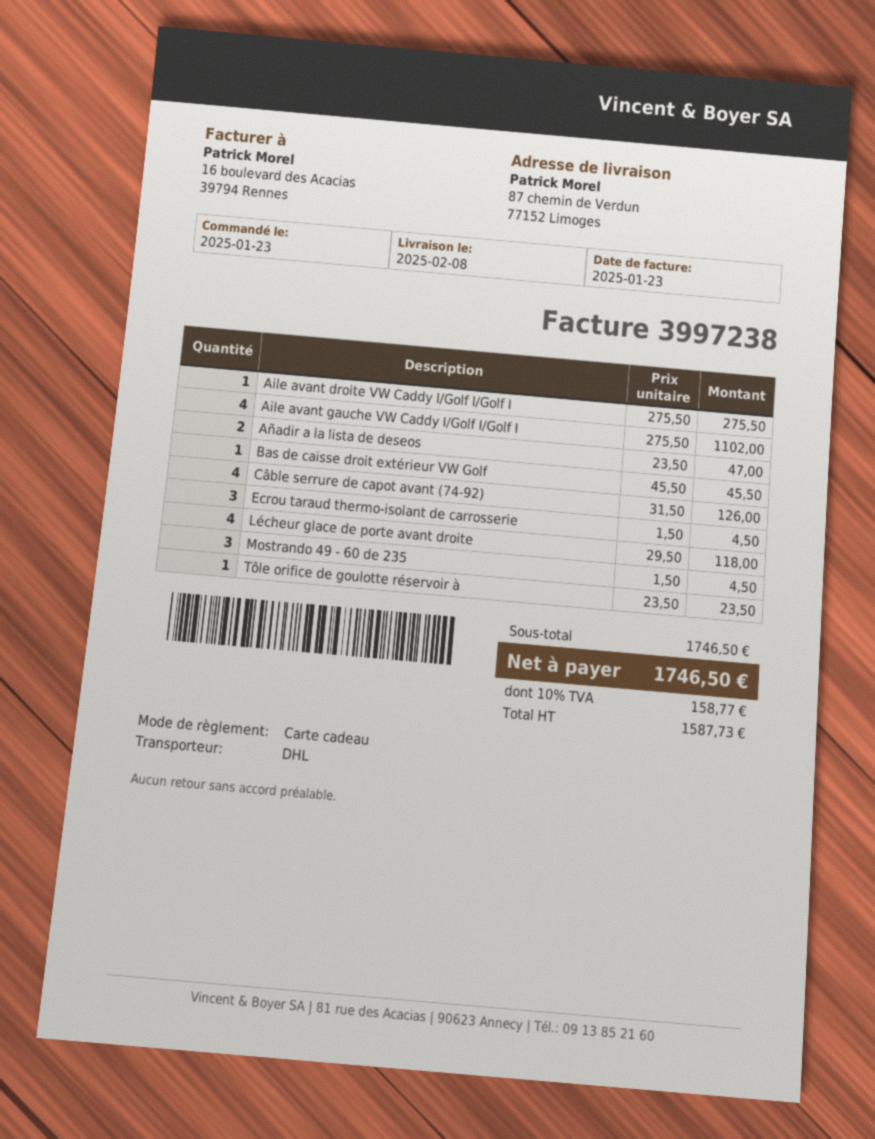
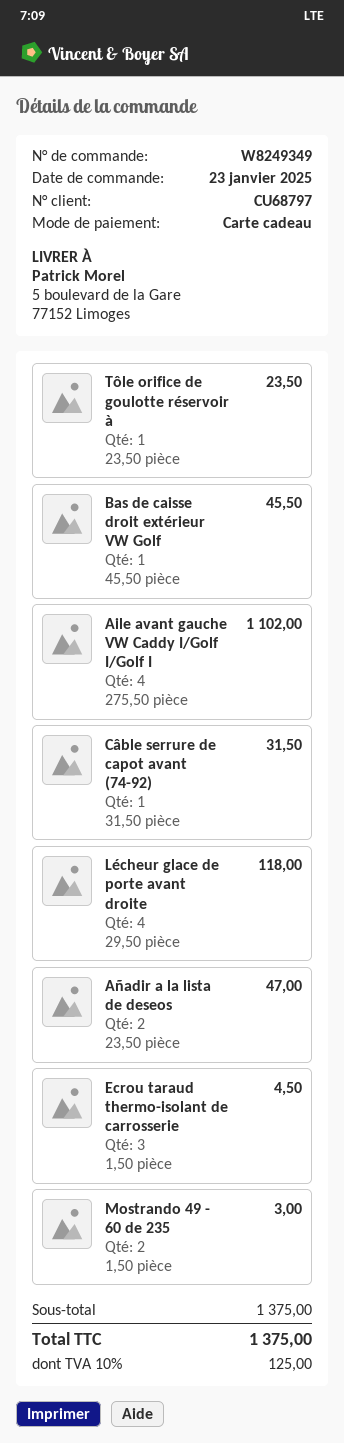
ship to: 87 chemin de Verdun, 77152 Limoges -> 5 boulevard de la Gare, 77152 Limoges
Aile avant droite VW Caddy I/Golf I/Golf I: 1 x 275.50 = 275.50 -> none
Câble serrure de capot avant (74-92): 4 x 31.50 = 126.00 -> 1 x 31.50 = 31.50
Mostrando 49 - 60 de 235: 3 x 1.50 = 4.50 -> 2 x 1.50 = 3.00
subtotal: 1746.50 -> 1375.00
tax: 10% = 158.77 -> 10% = 125.00
total: 1746.50 -> 1375.00

